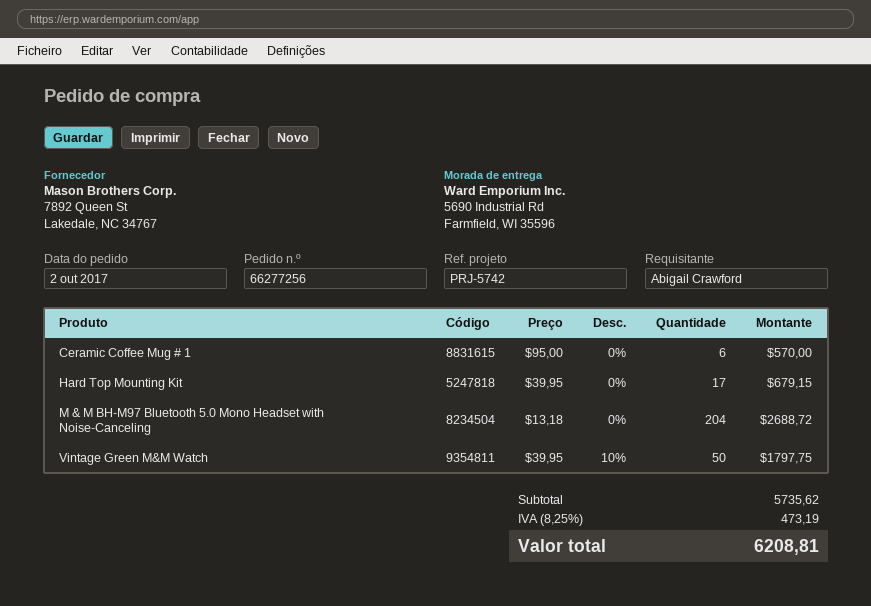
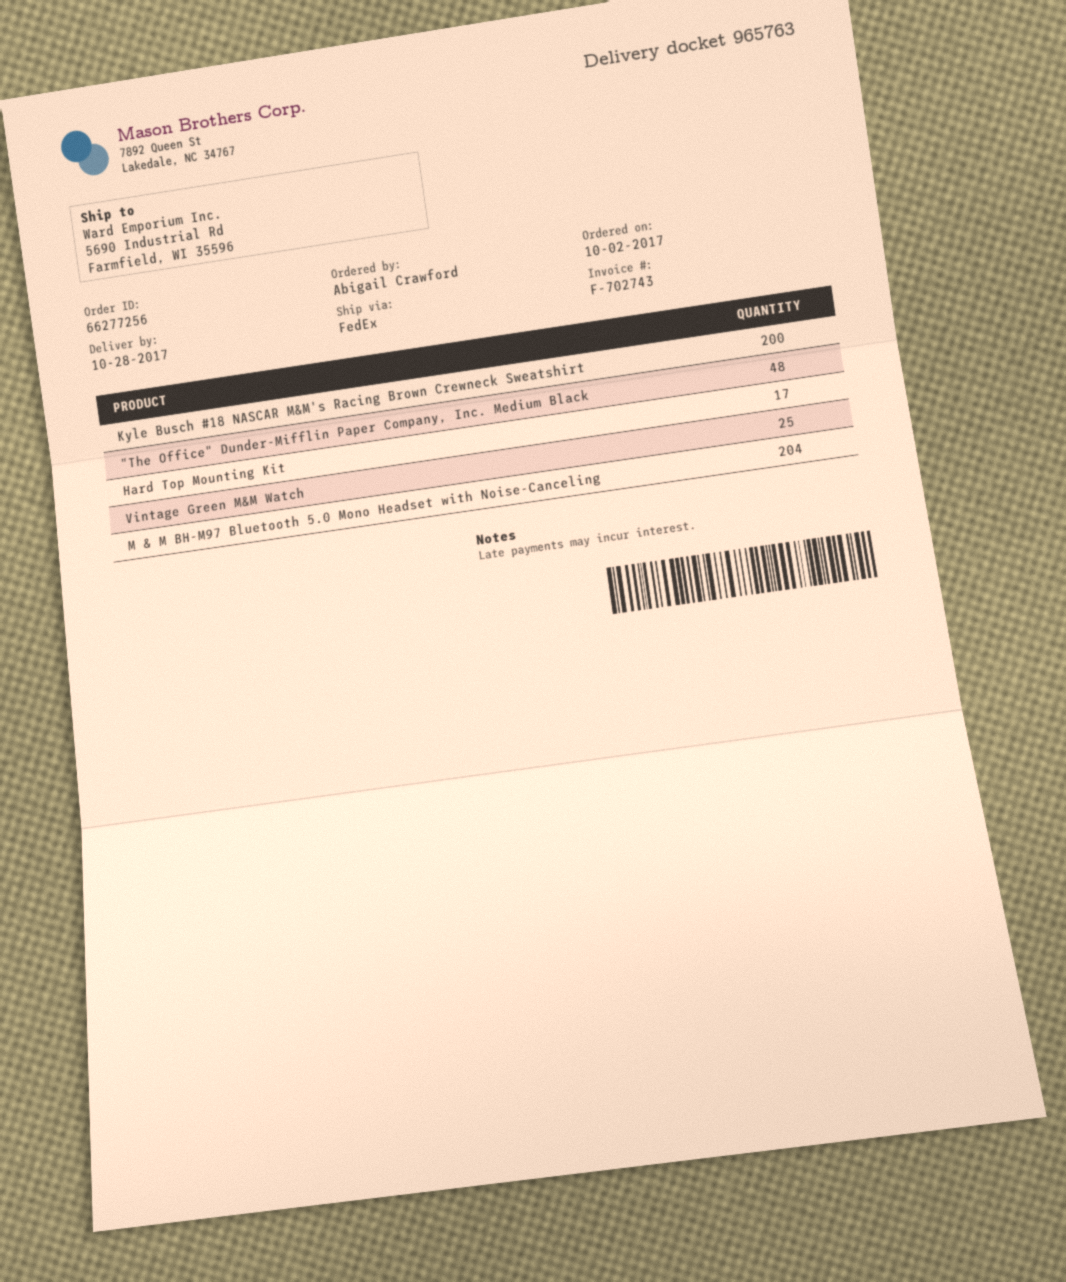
Ceramic Coffee Mug # 1: 6 -> none
Vintage Green M&M Watch: 50 -> 25
Kyle Busch #18 NASCAR M&M's Racing Brown Crewneck Sweatshirt: none -> 200
"The Office" Dunder-Mifflin Paper Company, Inc. Medium Black: none -> 48

